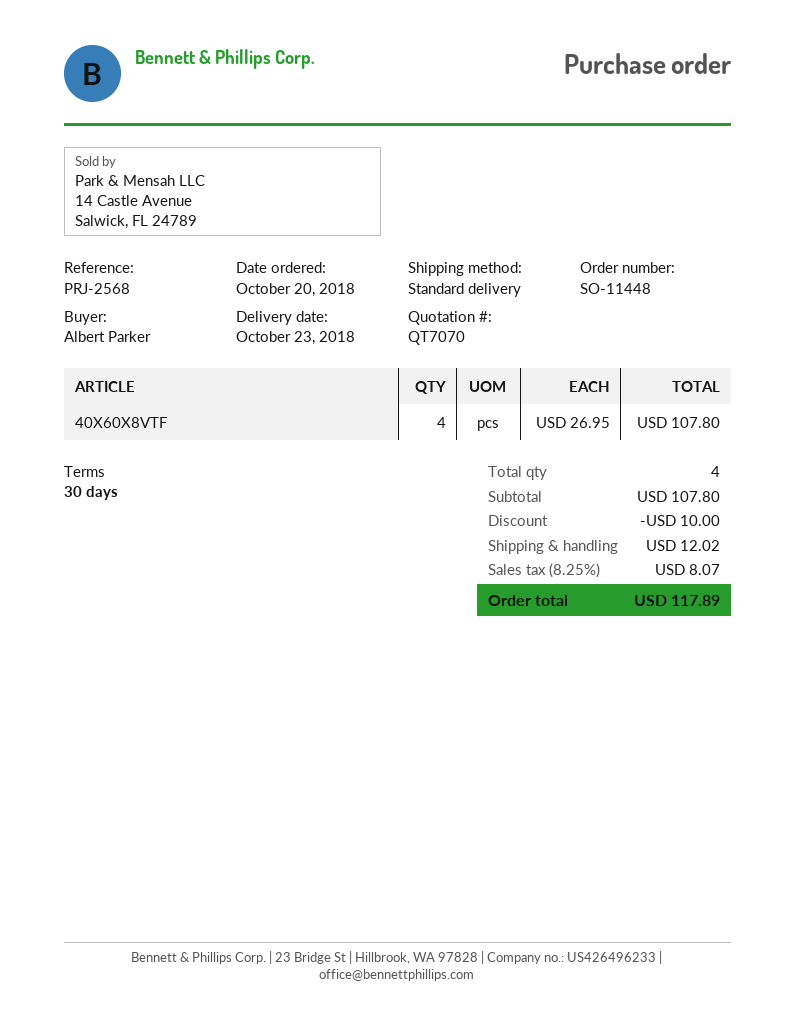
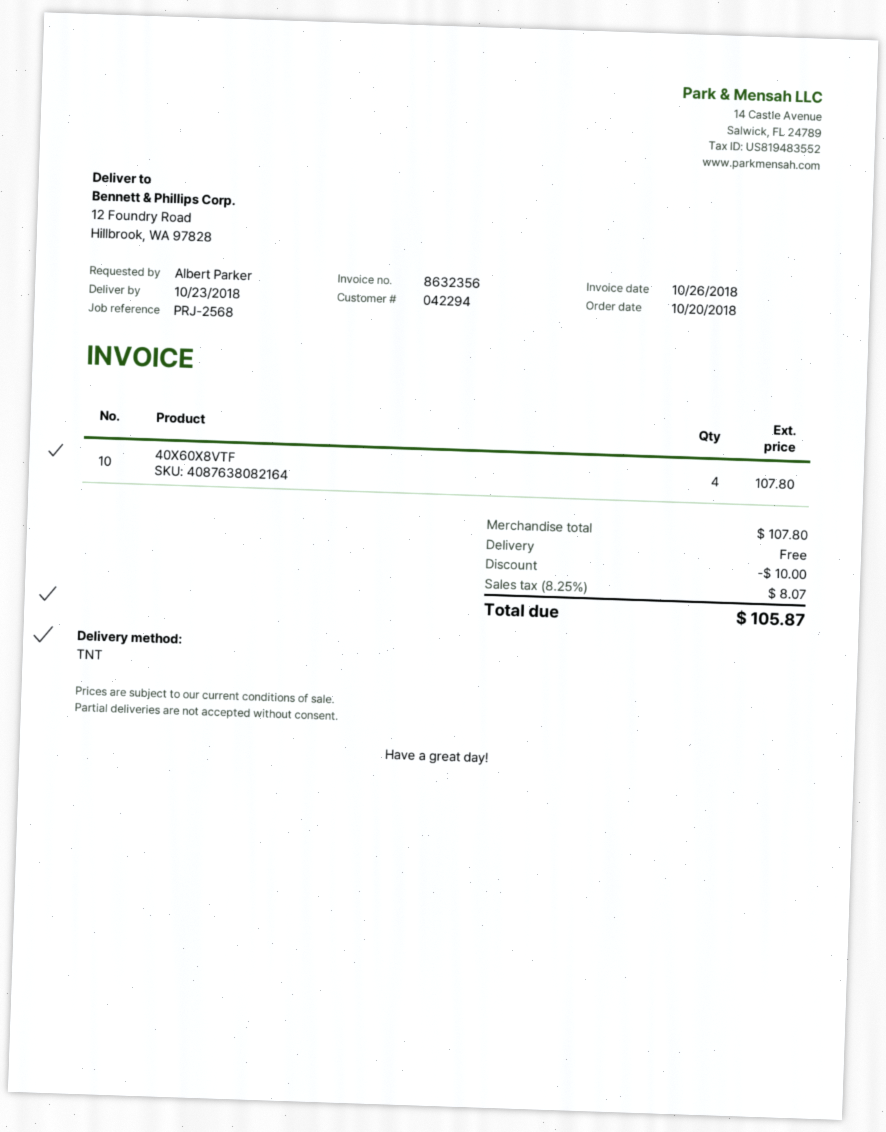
shipping method: standard -> TNT
shipping: 12.02 -> 0.00
total: 117.89 -> 105.87

